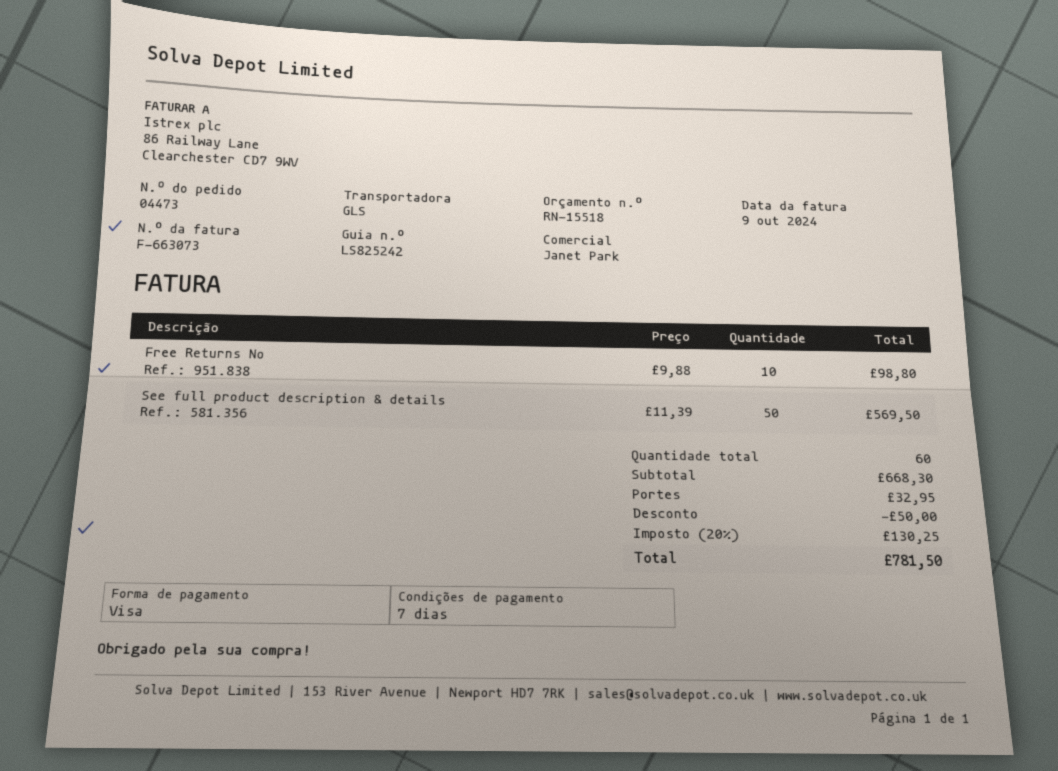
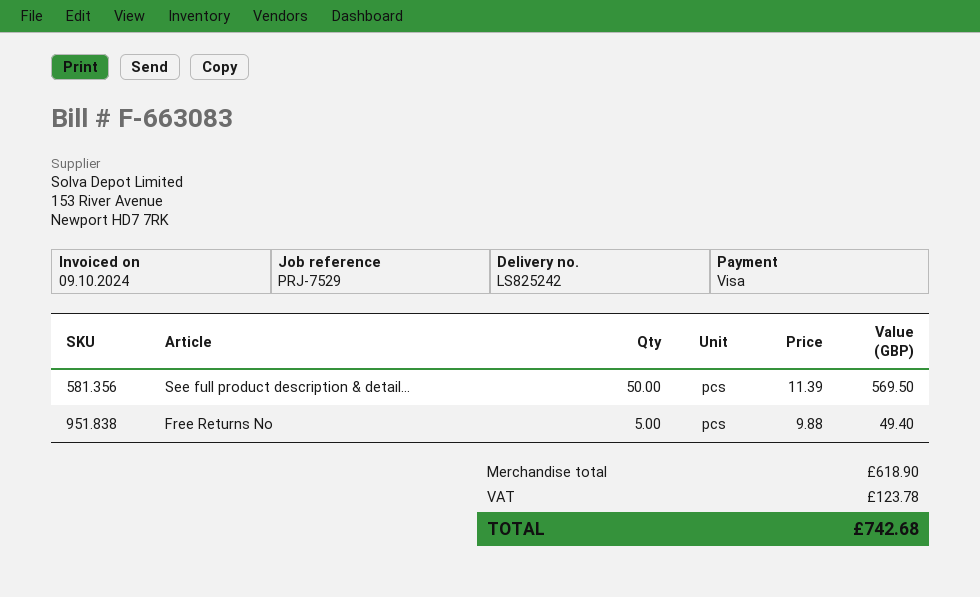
invoice number: F-663073 -> F-663083
Free Returns No: 10 x 9.88 = 98.80 -> 5 x 9.88 = 49.40
subtotal: 668.30 -> 618.90
discount: 50.00 -> none
shipping: 32.95 -> none
tax: 130.25 -> 123.78
total: 781.50 -> 742.68

